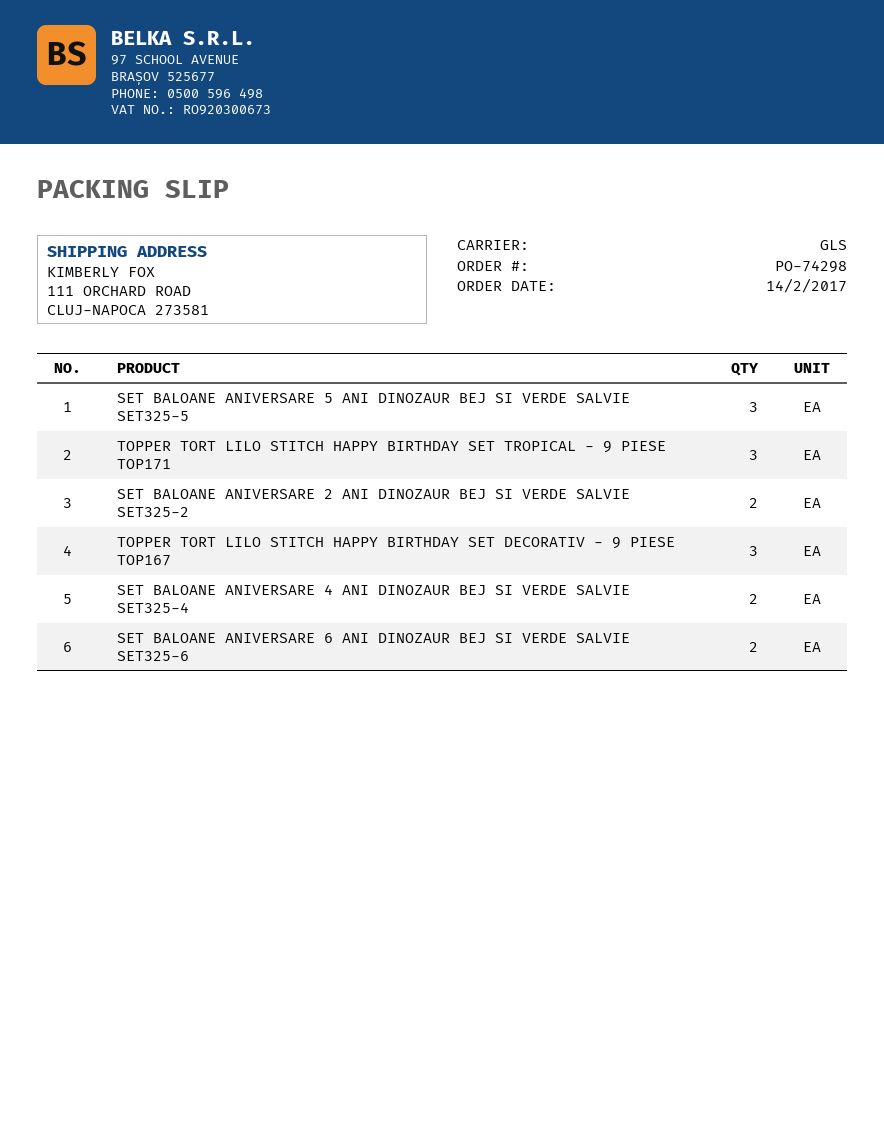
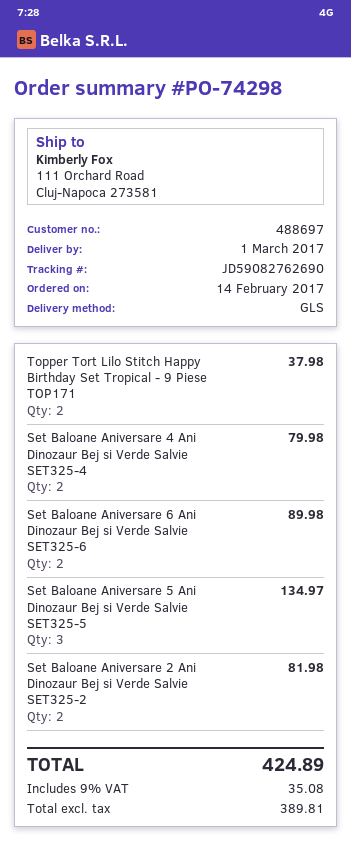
TOPPER TORT LILO STITCH HAPPY BIRTHDAY SET TROPICAL - 9 PIESE TOP171: 3 -> 2
TOPPER TORT LILO STITCH HAPPY BIRTHDAY SET DECORATIV - 9 PIESE TOP167: 3 -> none

